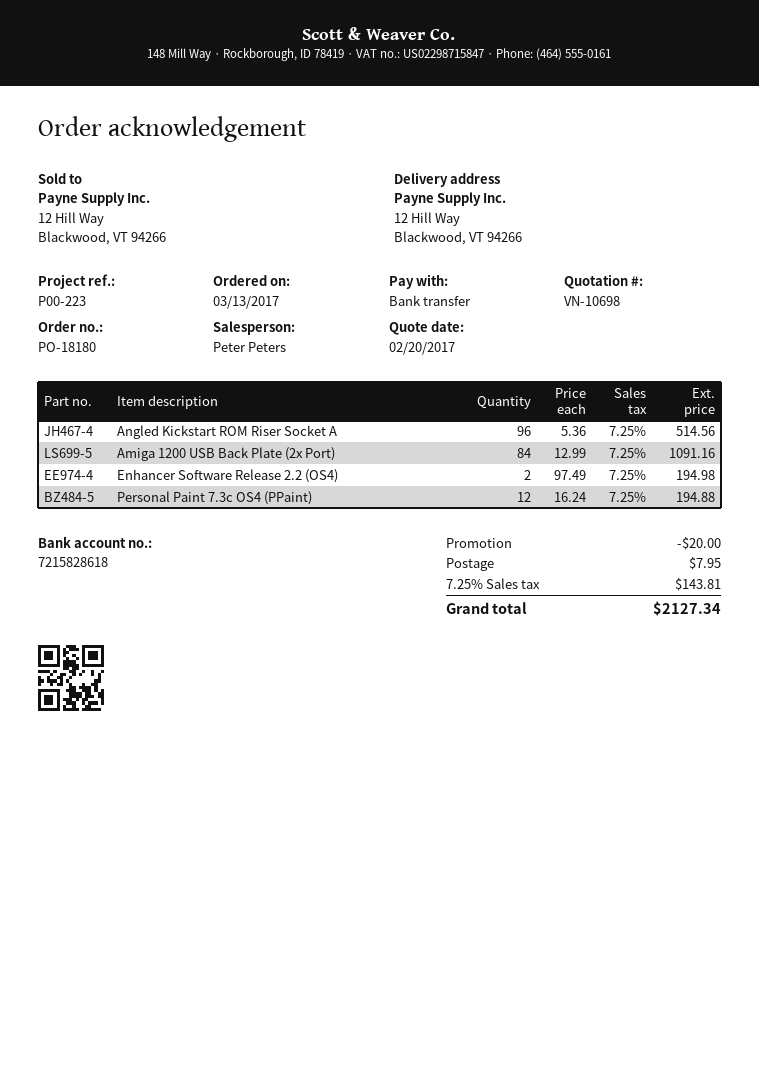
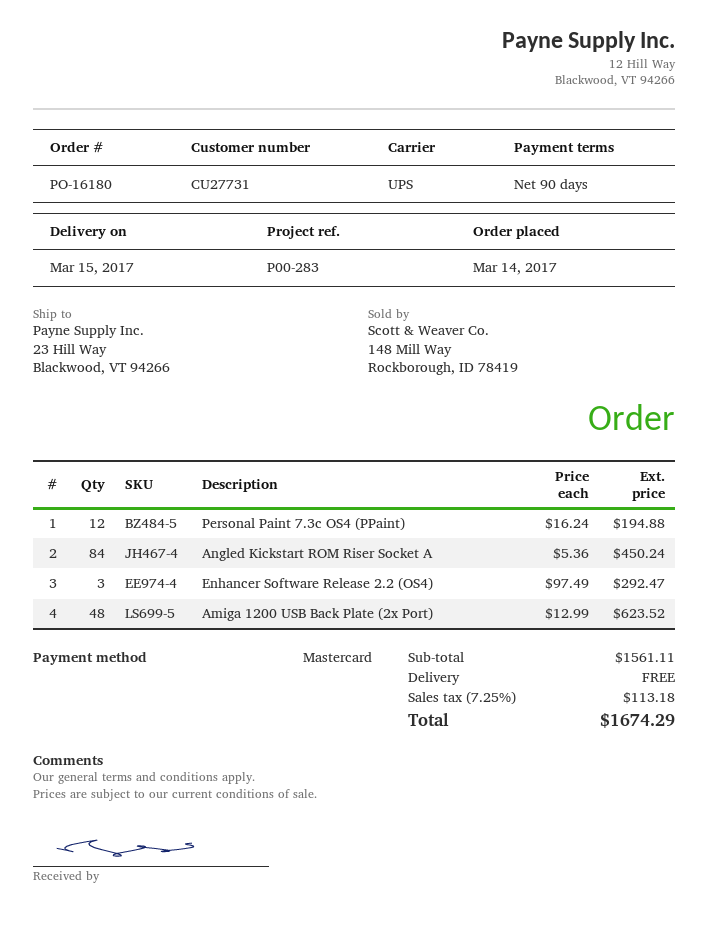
order number: PO-18180 -> PO-16180
order date: 2017-03-13 -> 2017-03-14
reference: P00-223 -> P00-283
payment method: bank transfer -> Mastercard
ship to: 12 Hill Way, Blackwood, VT 94266 -> 23 Hill Way, Blackwood, VT 94266
Angled Kickstart ROM Riser Socket A: 96 x 5.36 = 514.56 -> 84 x 5.36 = 450.24
Amiga 1200 USB Back Plate (2x Port): 84 x 12.99 = 1091.16 -> 48 x 12.99 = 623.52
Enhancer Software Release 2.2 (OS4): 2 x 97.49 = 194.98 -> 3 x 97.49 = 292.47
discount: 20.00 -> none
shipping: 7.95 -> 0.00
tax: 7.25% = 143.81 -> 7.25% = 113.18
total: 2127.34 -> 1674.29

